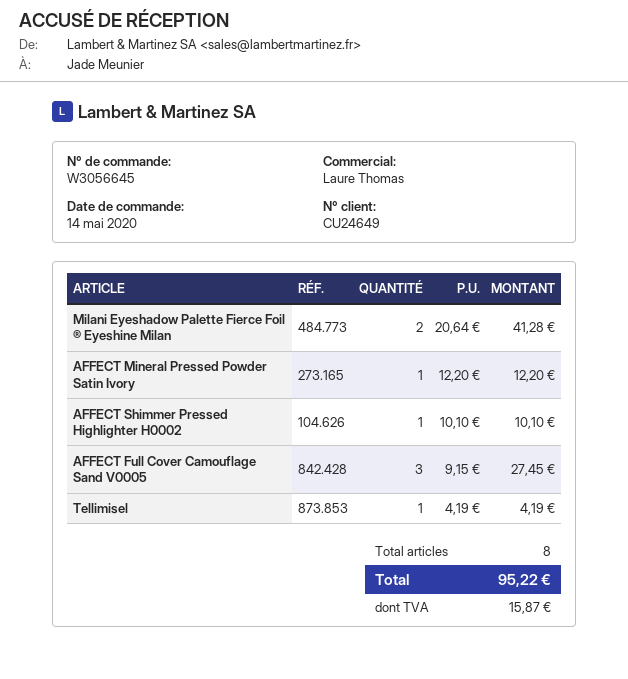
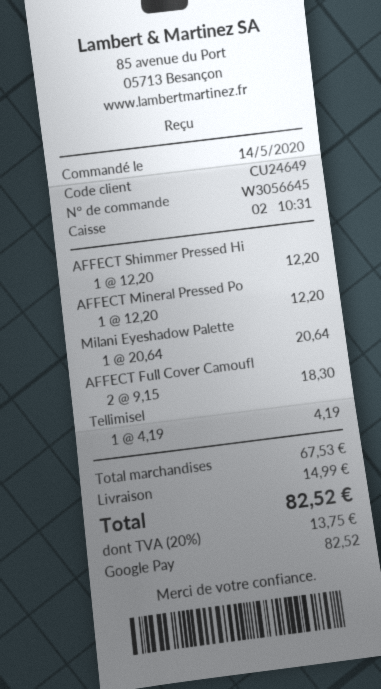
Milani Eyeshadow Palette Fierce Foil ® Eyeshine Milan: 2 x 20.64 = 41.28 -> 1 x 20.64 = 20.64
AFFECT Shimmer Pressed Highlighter H0002: 1 x 10.10 = 10.10 -> 1 x 12.20 = 12.20
AFFECT Full Cover Camouflage Sand V0005: 3 x 9.15 = 27.45 -> 2 x 9.15 = 18.30
shipping: none -> 14.99
tax: 15.87 -> 13.75
total: 95.22 -> 82.52

